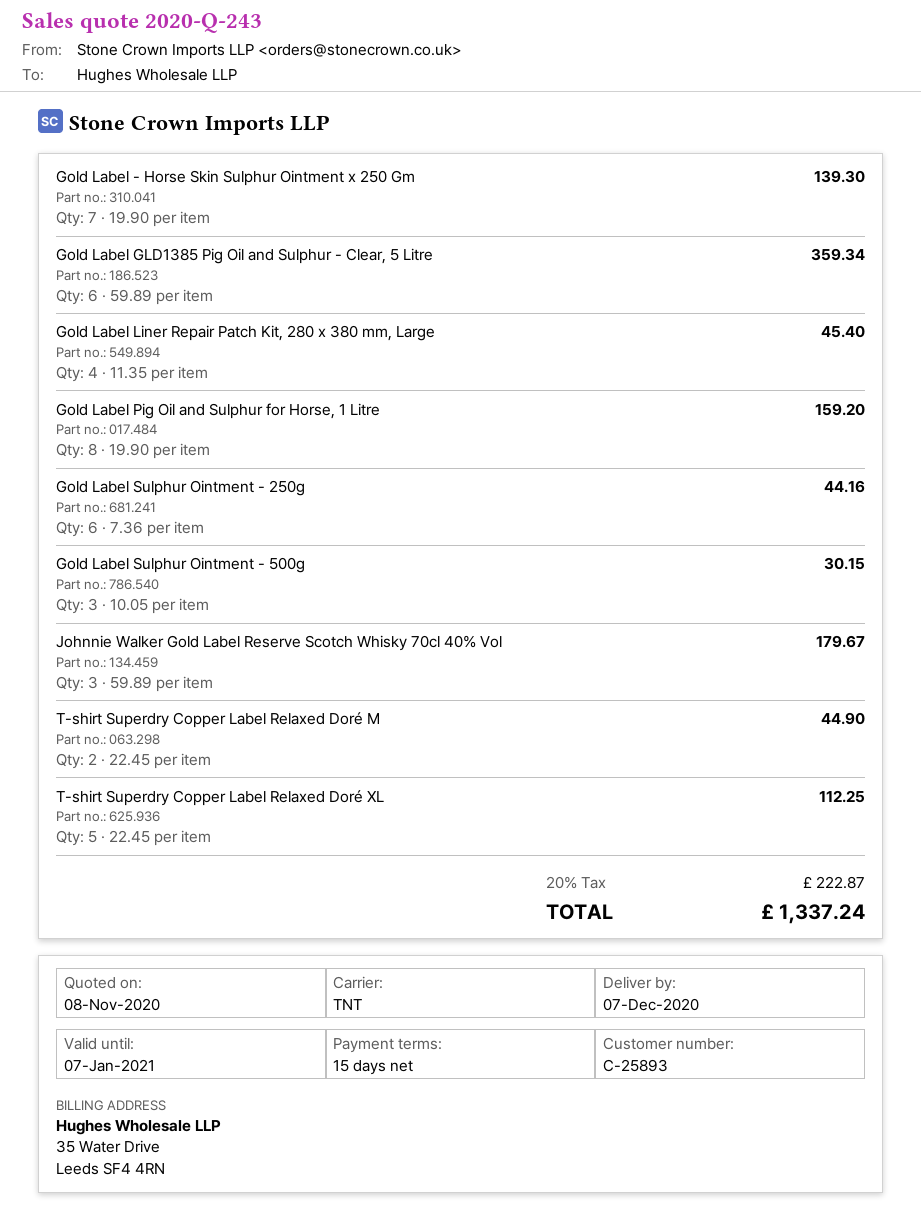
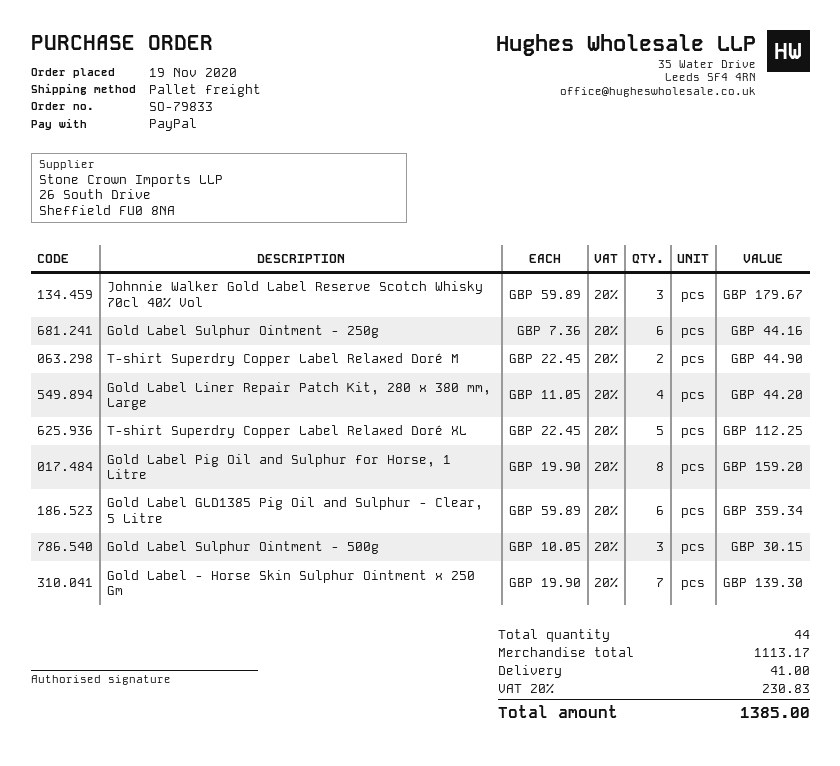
shipping method: TNT -> pallet freight
Gold Label Liner Repair Patch Kit, 280 x 380 mm, Large: 4 x 11.35 = 45.40 -> 4 x 11.05 = 44.20
shipping: none -> 41.00
tax: 20% = 222.87 -> 20% = 230.83
total: 1337.24 -> 1385.00

